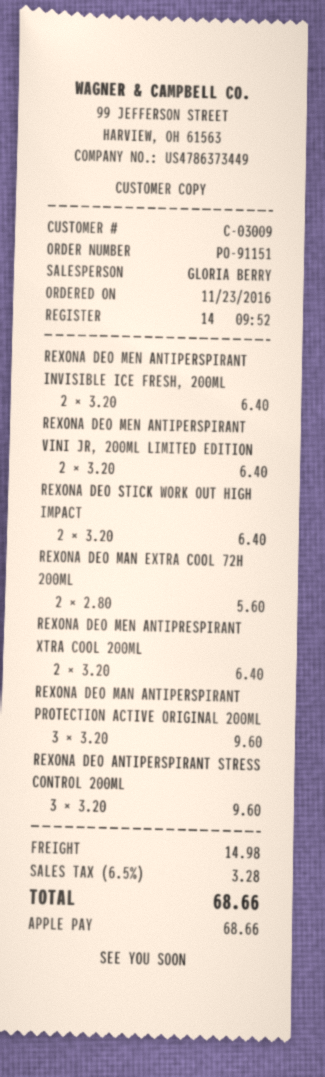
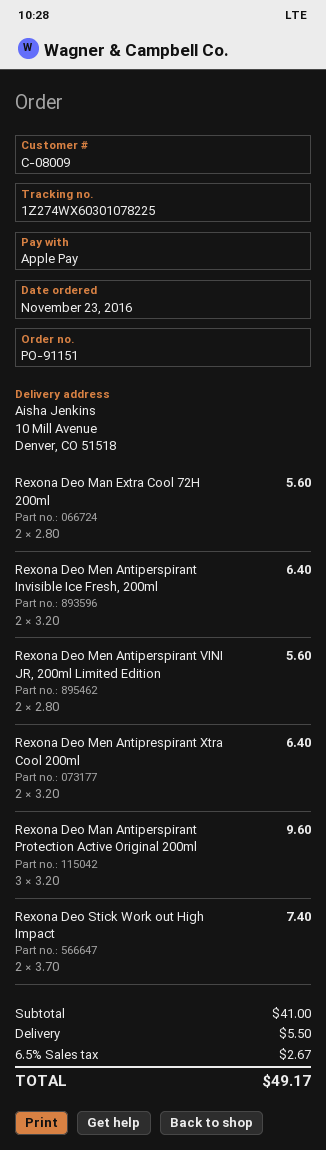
customer number: C-03009 -> C-08009
REXONA DEO MEN ANTIPERSPIRANT VINI JR, 200ML LIMITED EDITION: 2 x 3.20 = 6.40 -> 2 x 2.80 = 5.60
REXONA DEO STICK WORK OUT HIGH IMPACT: 2 x 3.20 = 6.40 -> 2 x 3.70 = 7.40
REXONA DEO ANTIPERSPIRANT STRESS CONTROL 200ML: 3 x 3.20 = 9.60 -> none
shipping: 14.98 -> 5.50
tax: 6.5% = 3.28 -> 6.5% = 2.67
total: 68.66 -> 49.17

